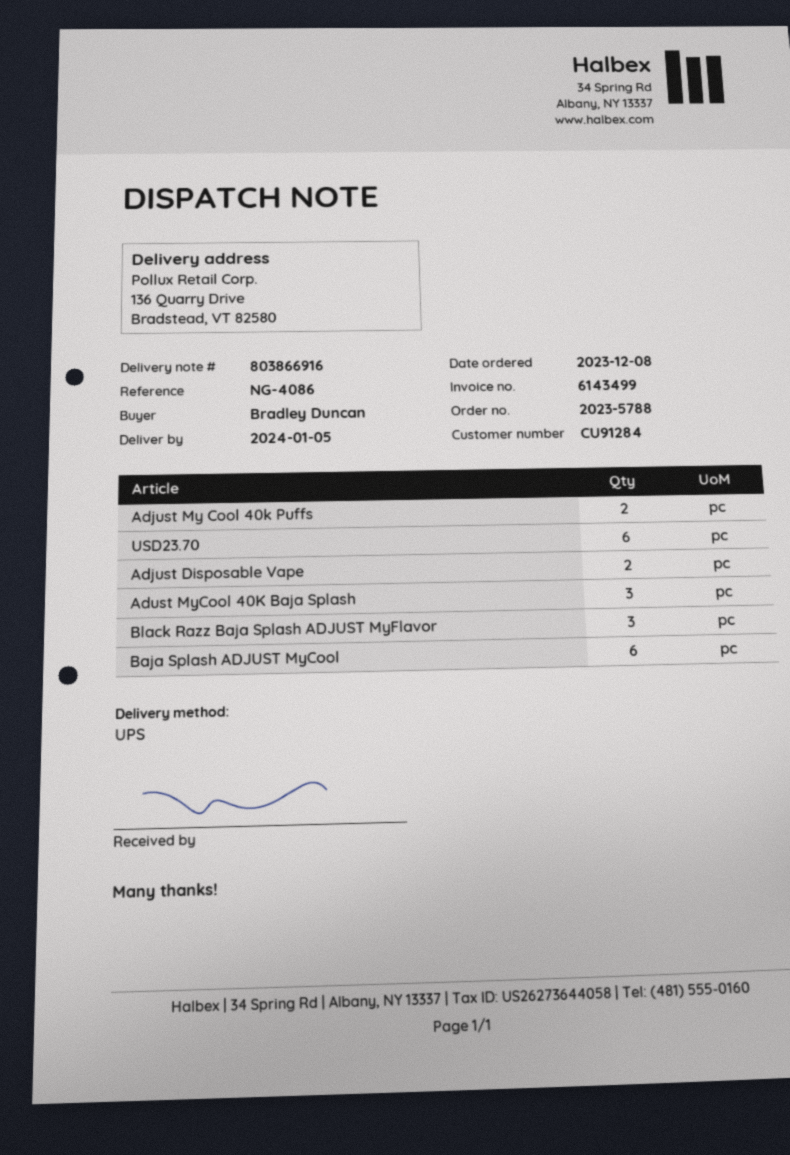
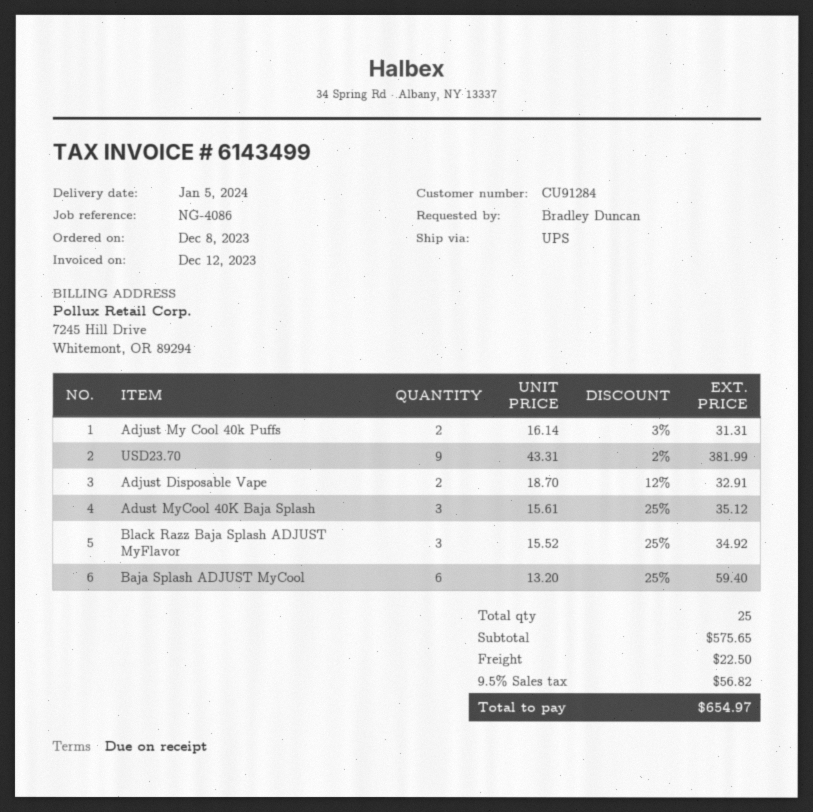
USD23.70: 6 -> 9

